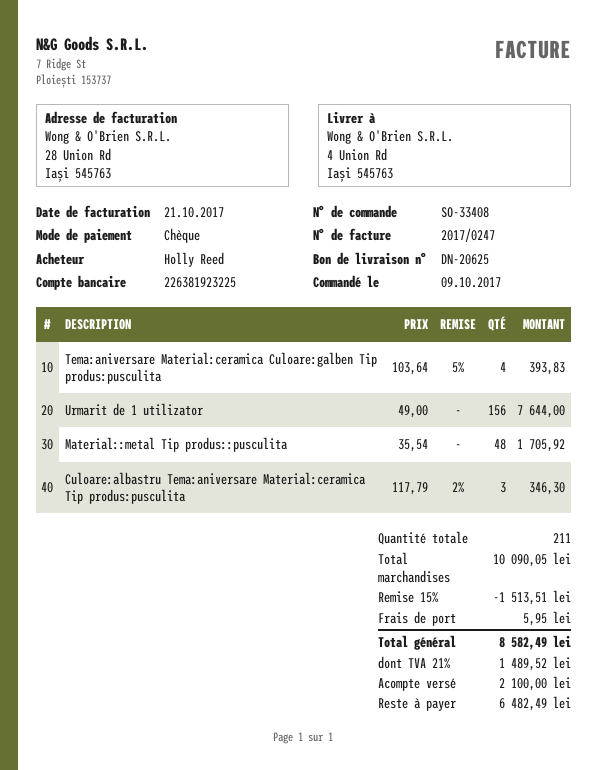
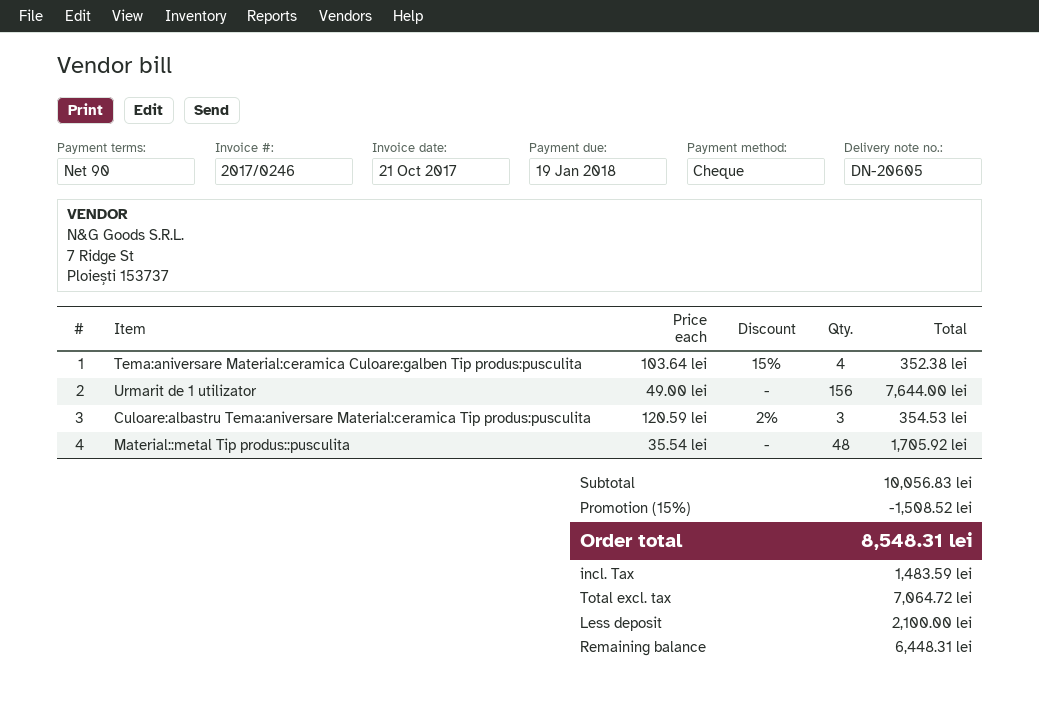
delivery note number: DN-20625 -> DN-20605
invoice number: 2017/0247 -> 2017/0246
Tema:aniversare Material:ceramica Culoare:galben Tip produs:pusculita: 4 x 103.64 - 5% = 393.83 -> 4 x 103.64 - 15% = 352.38
Culoare:albastru Tema:aniversare Material:ceramica Tip produs:pusculita: 3 x 117.79 - 2% = 346.30 -> 3 x 120.59 - 2% = 354.53
subtotal: 10090.05 -> 10056.83
discount: 15% = 1513.51 -> 15% = 1508.52
shipping: 5.95 -> none
tax: 1489.52 -> 1483.59
total: 8582.49 -> 8548.31
balance: 6482.49 -> 6448.31

